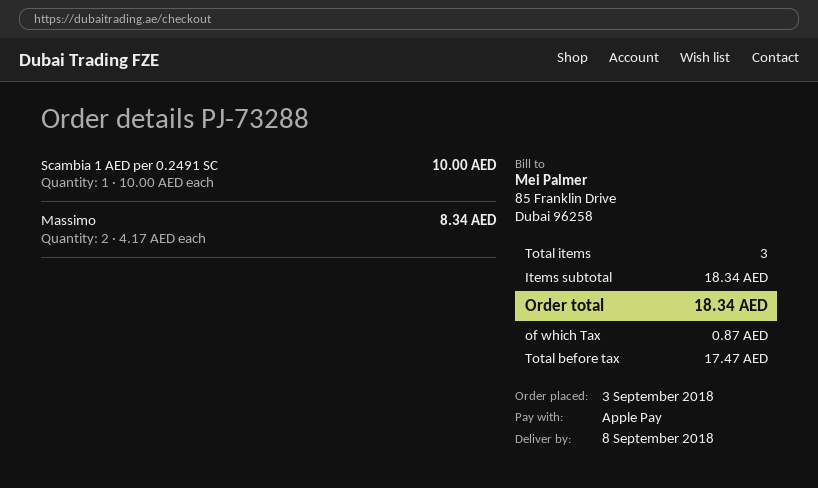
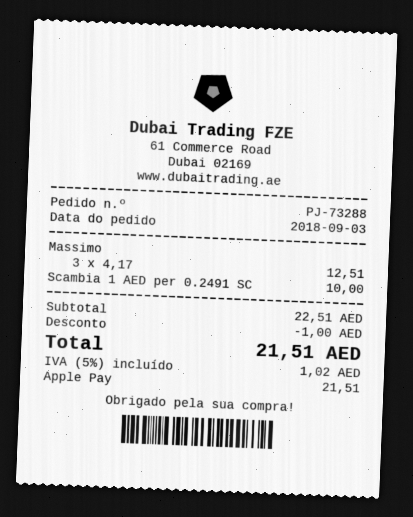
Massimo: 2 x 4.17 = 8.34 -> 3 x 4.17 = 12.51
subtotal: 18.34 -> 22.51
discount: none -> 1.00
tax: 0.87 -> 1.02
total: 18.34 -> 21.51

